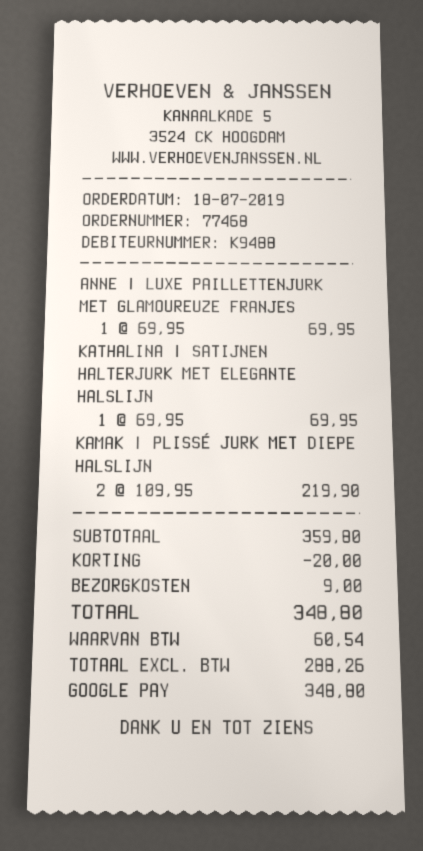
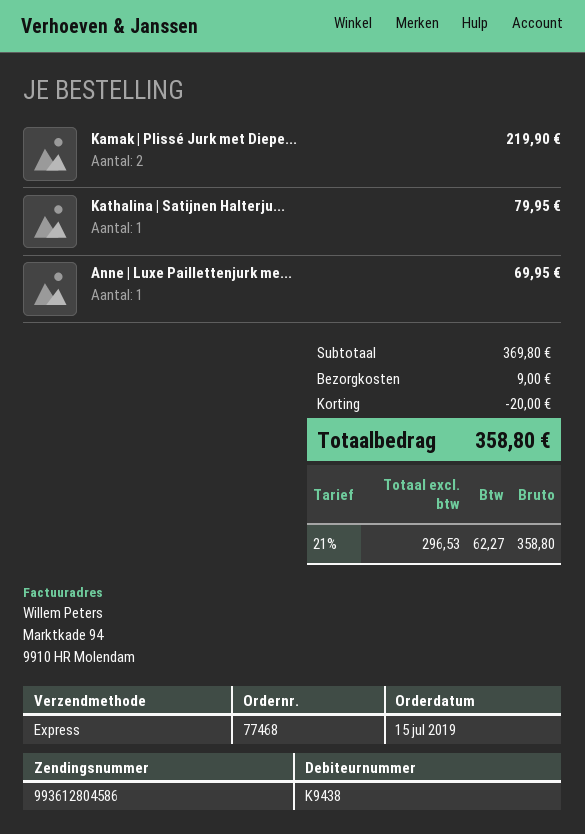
order date: 2019-07-18 -> 2019-07-15
customer number: K9488 -> K9438
KATHALINA | SATIJNEN HALTERJURK MET ELEGANTE HALSLIJN: 1 for 69.95 -> 1 for 79.95
subtotal: 359.80 -> 369.80
net: 288.26 -> 296.53
tax: 60.54 -> 62.27
total: 348.80 -> 358.80

